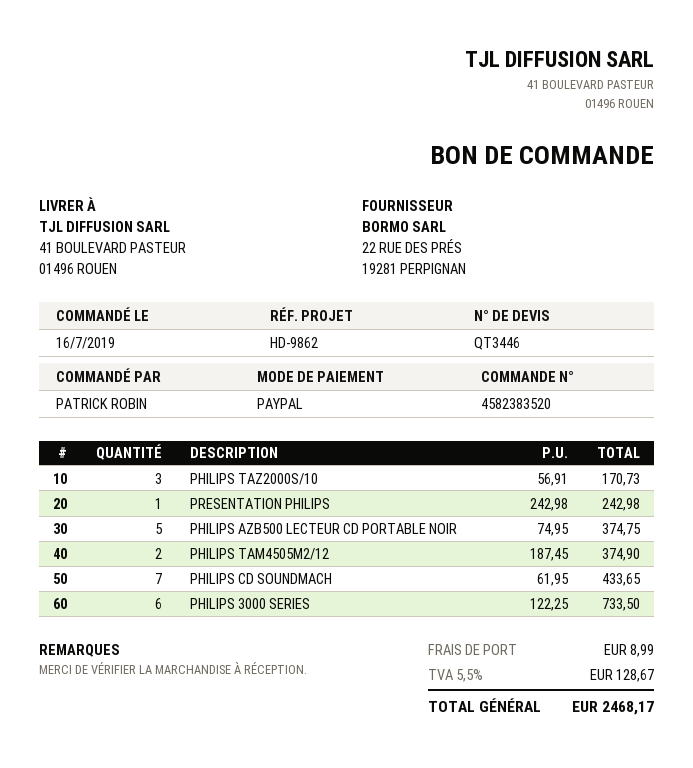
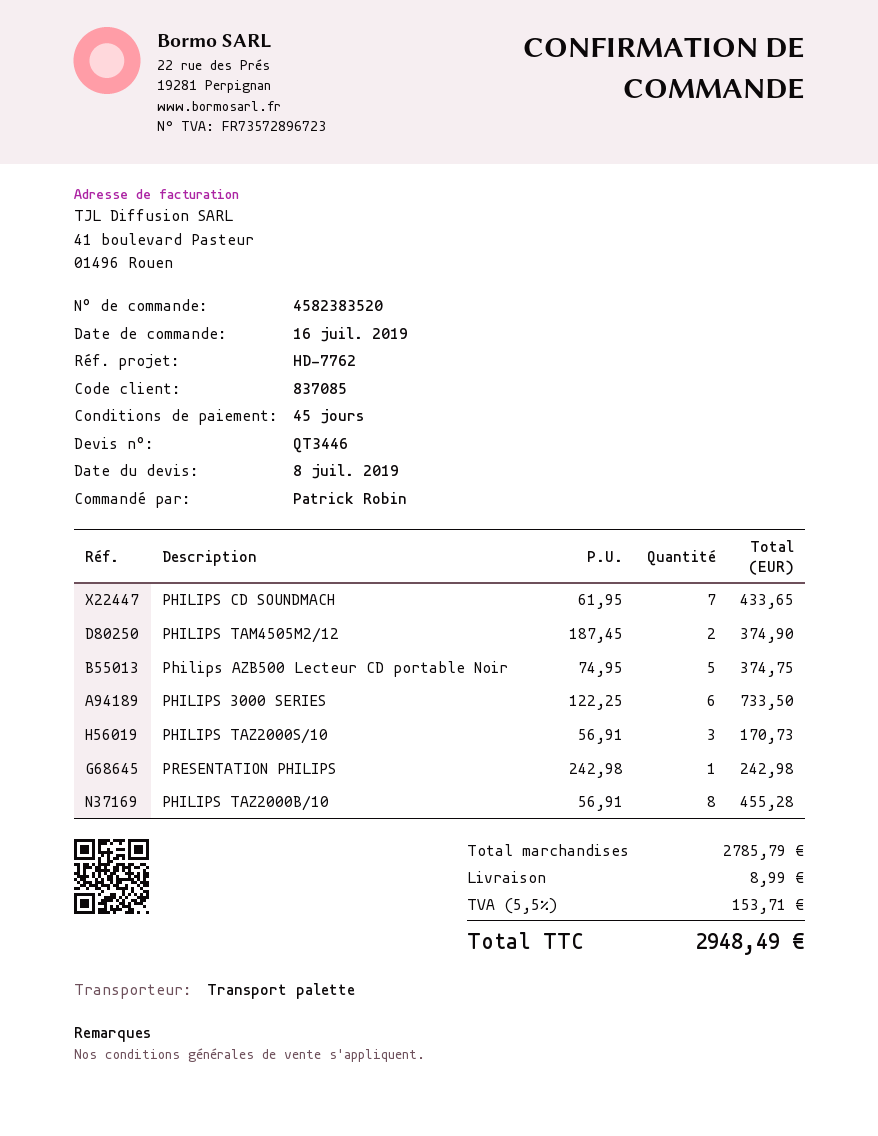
reference: HD-9862 -> HD-7762
PHILIPS TAZ2000B/10: none -> 8 x 56.91 = 455.28
tax: 5.5% = 128.67 -> 5.5% = 153.71
total: 2468.17 -> 2948.49

